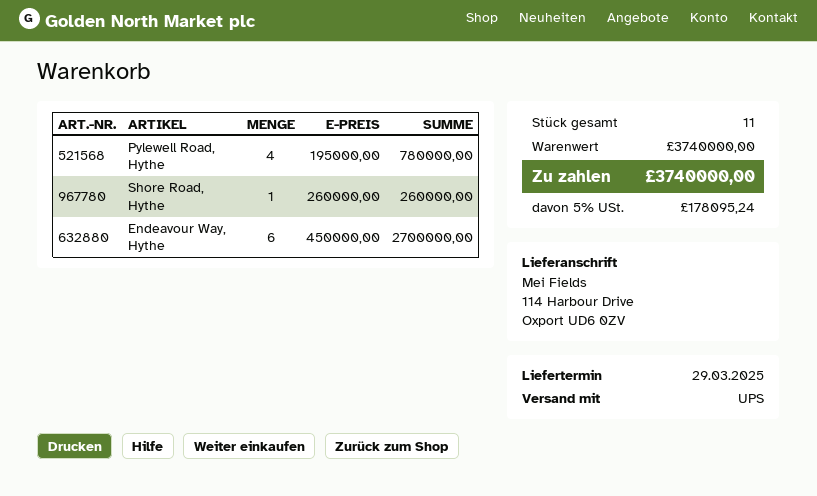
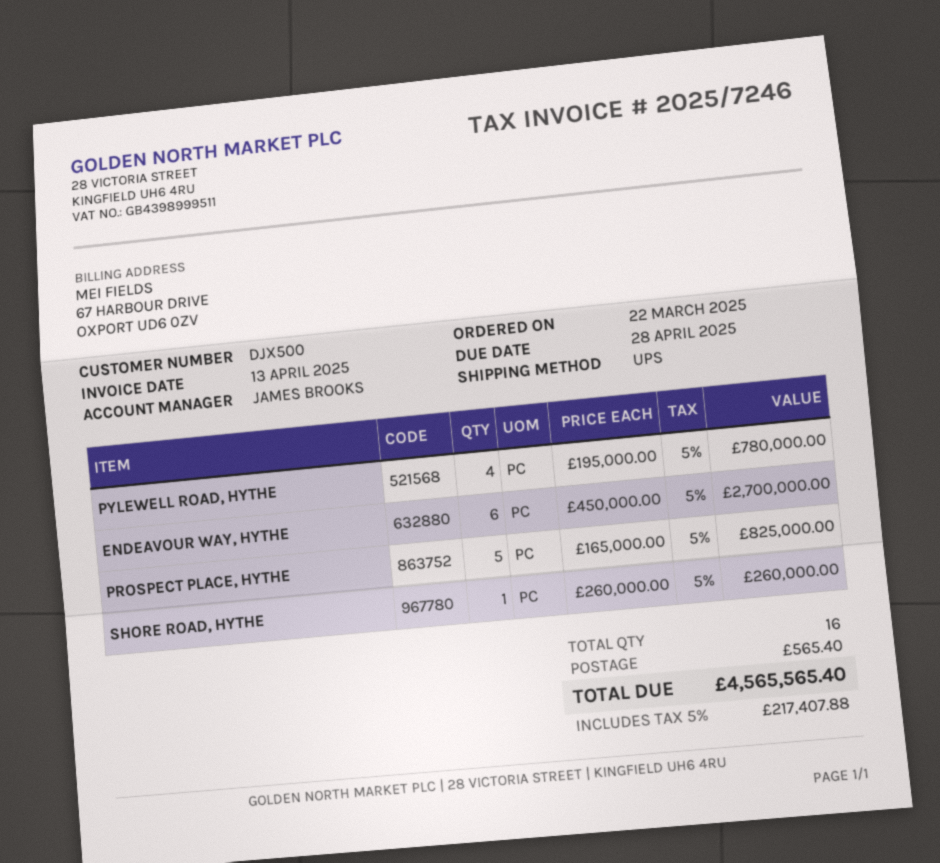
PROSPECT PLACE, HYTHE: none -> 5 x 165000.00 = 825000.00
total quantity: 11 -> 16
shipping: none -> 565.40
tax: 5% = 178095.24 -> 5% = 217407.88
total: 3740000.00 -> 4565565.40

